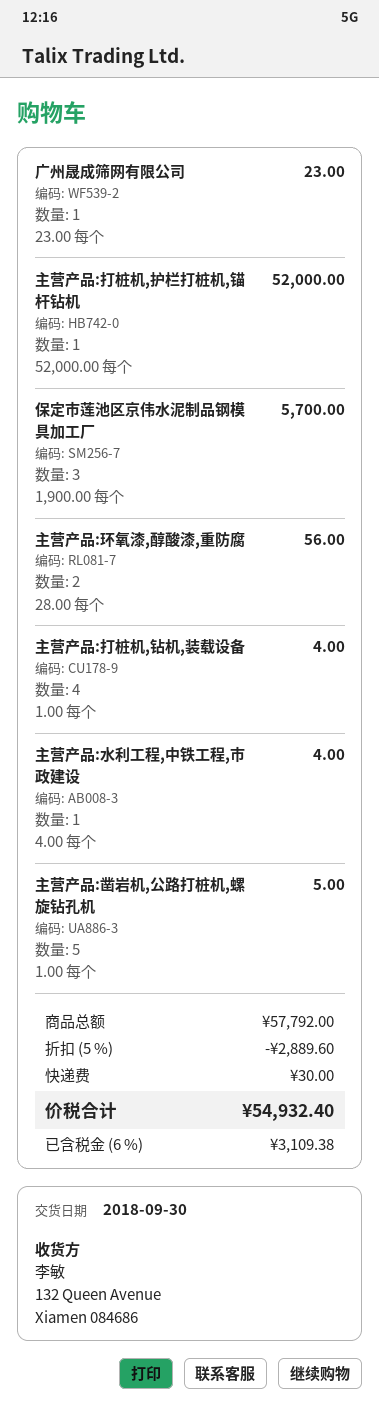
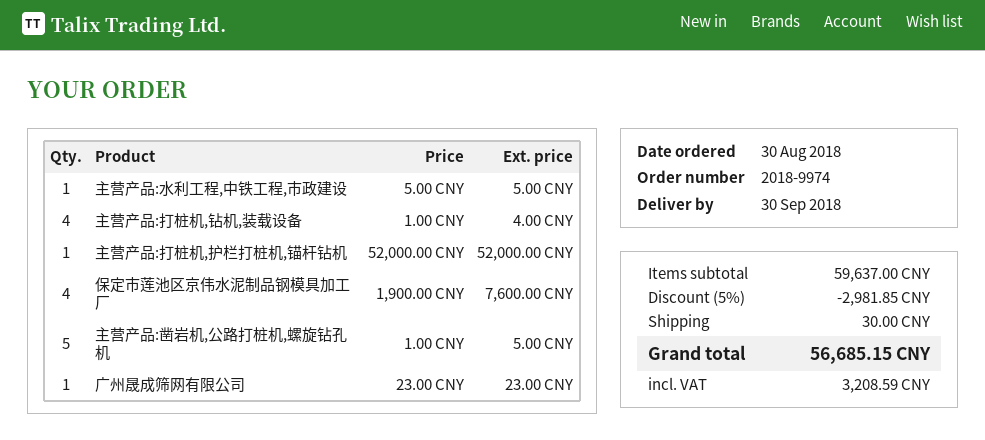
保定市莲池区京伟水泥制品钢模具加工厂: 3 x 1900.00 = 5700.00 -> 4 x 1900.00 = 7600.00
主营产品:环氧漆,醇酸漆,重防腐: 2 x 28.00 = 56.00 -> none
主营产品:水利工程,中铁工程,市政建设: 1 x 4.00 = 4.00 -> 1 x 5.00 = 5.00
subtotal: 57792.00 -> 59637.00
discount: 5% = 2889.60 -> 5% = 2981.85
tax: 3109.38 -> 3208.59
total: 54932.40 -> 56685.15

